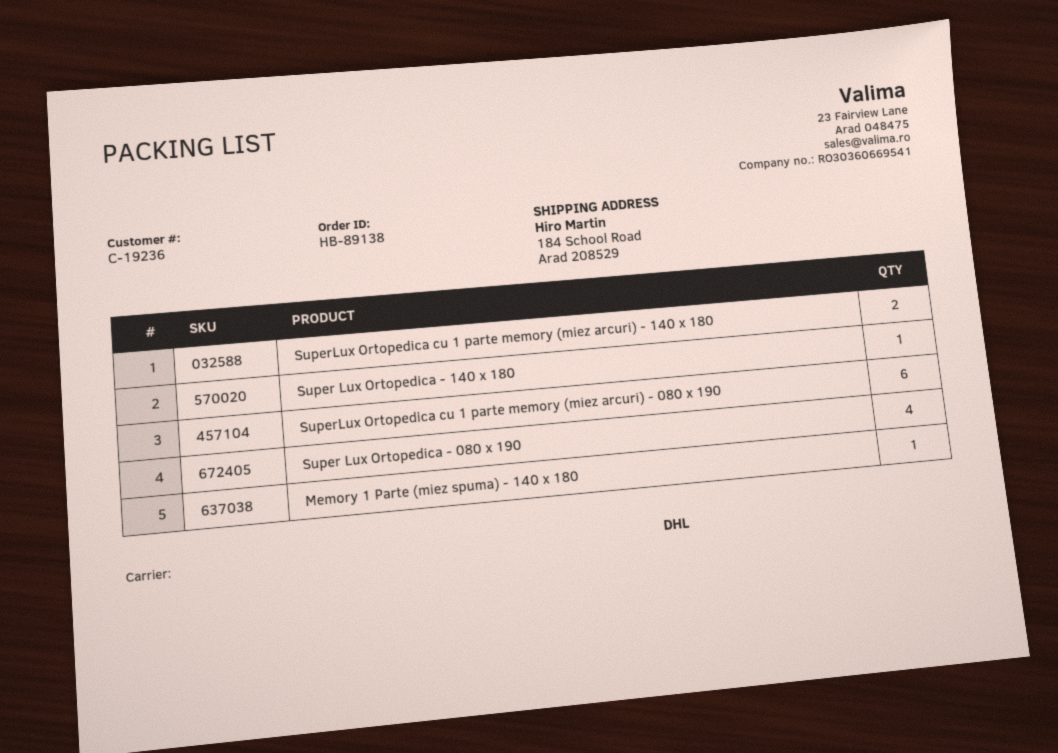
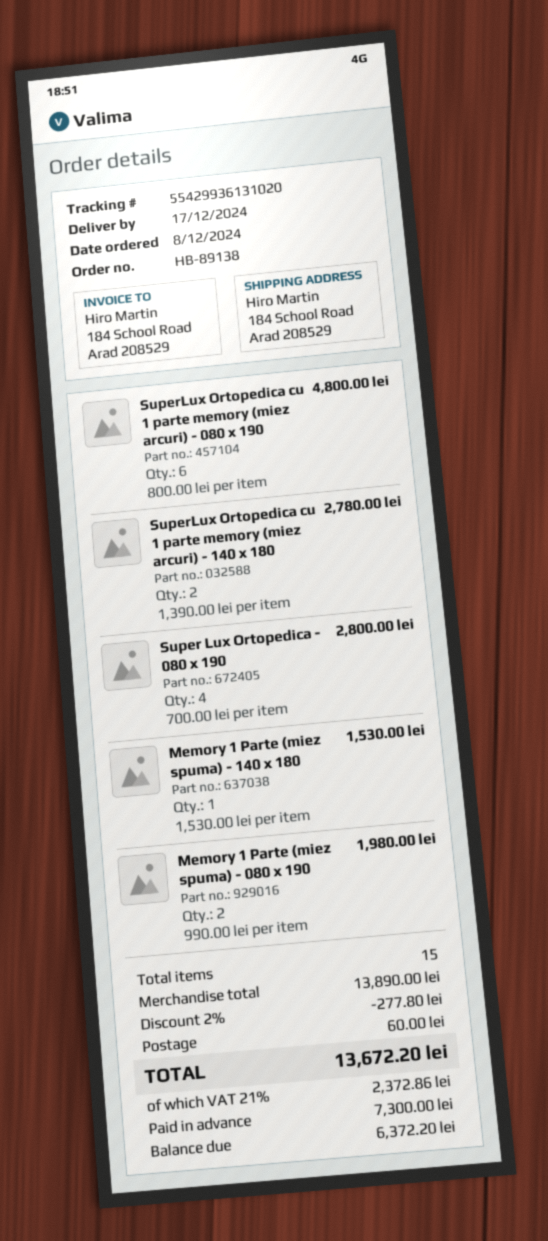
Super Lux Ortopedica - 140 x 180: 1 -> none
Memory 1 Parte (miez spuma) - 080 x 190: none -> 2

